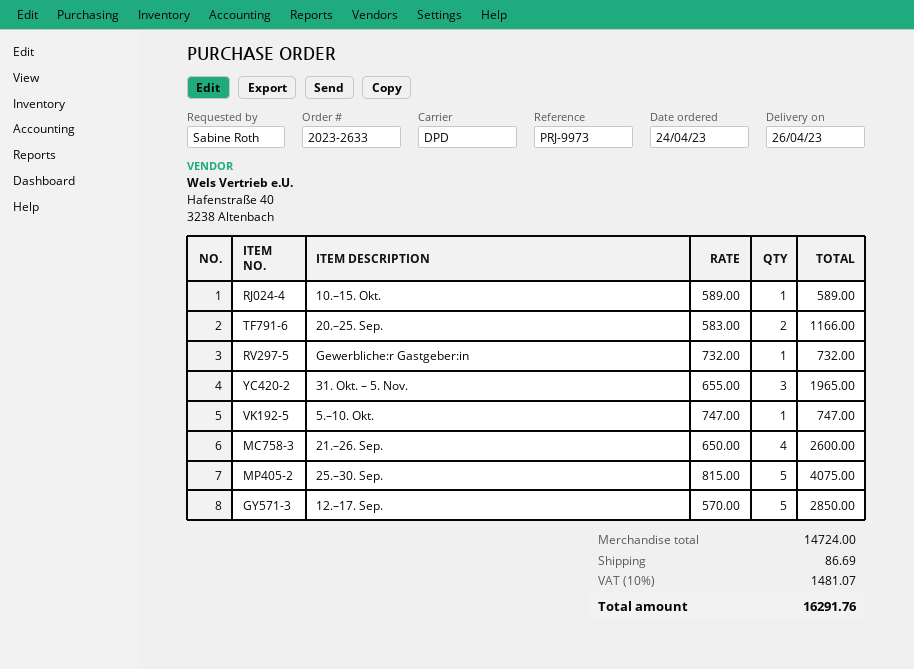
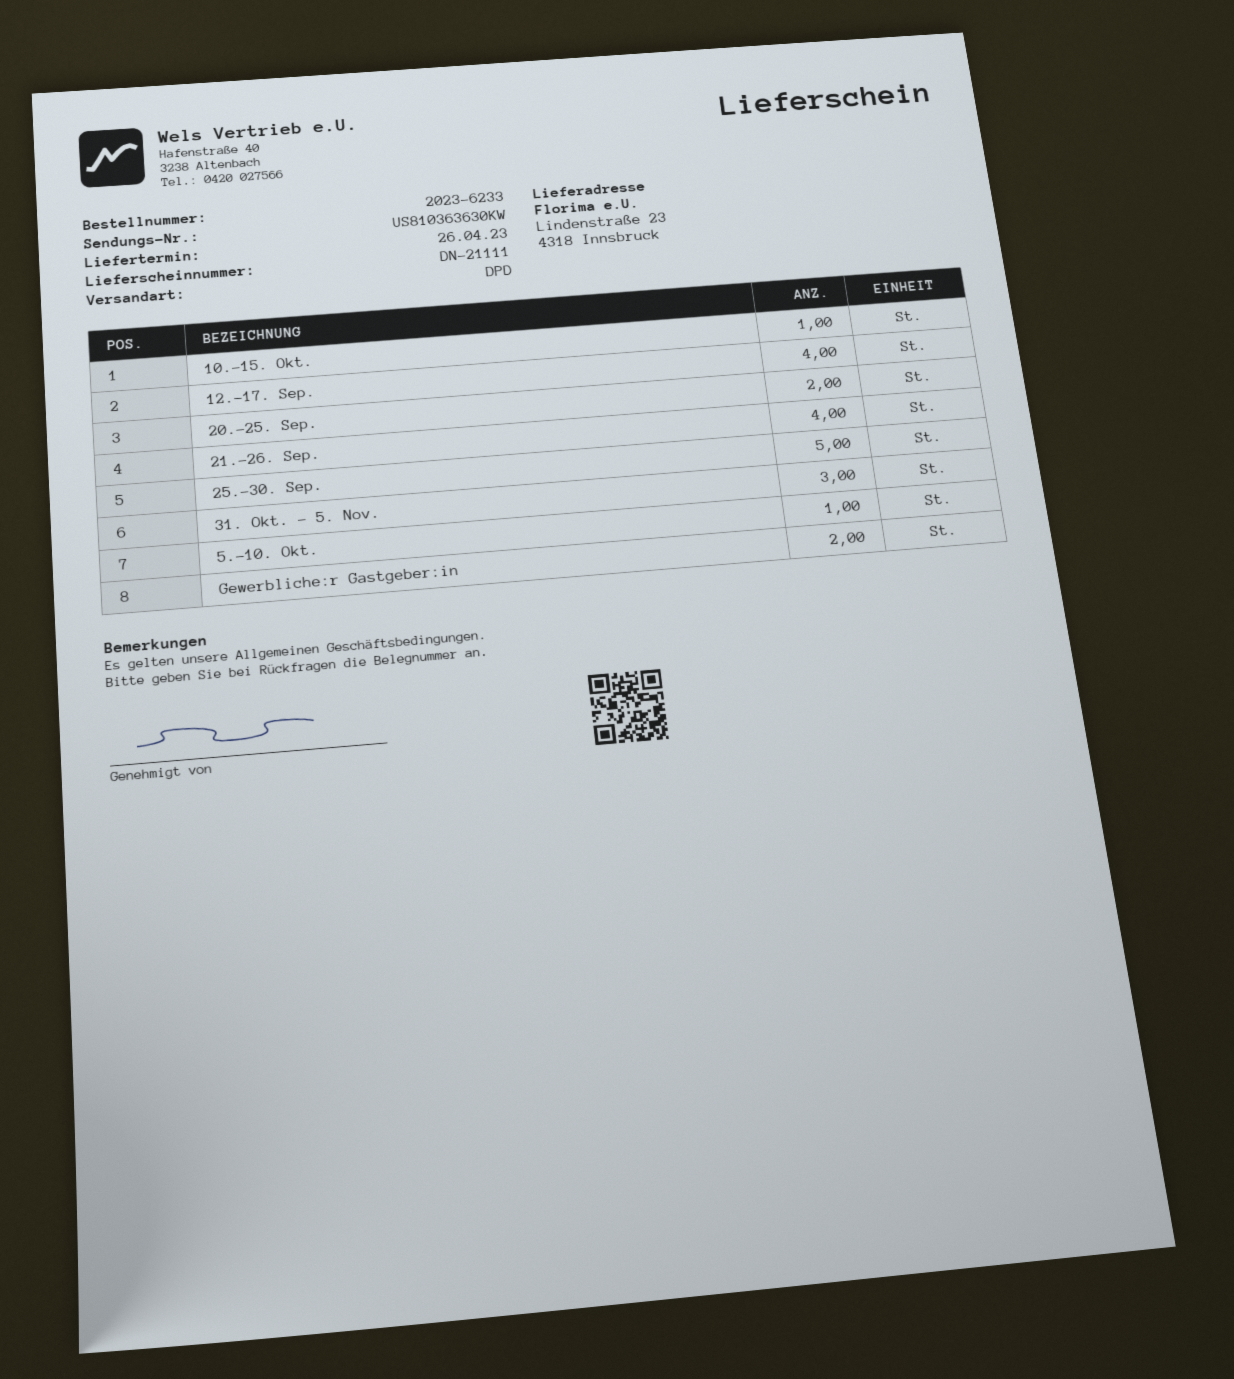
order number: 2023-2633 -> 2023-6233
Gewerbliche:r Gastgeber:in: 1 -> 2
12.–17. Sep.: 5 -> 4

